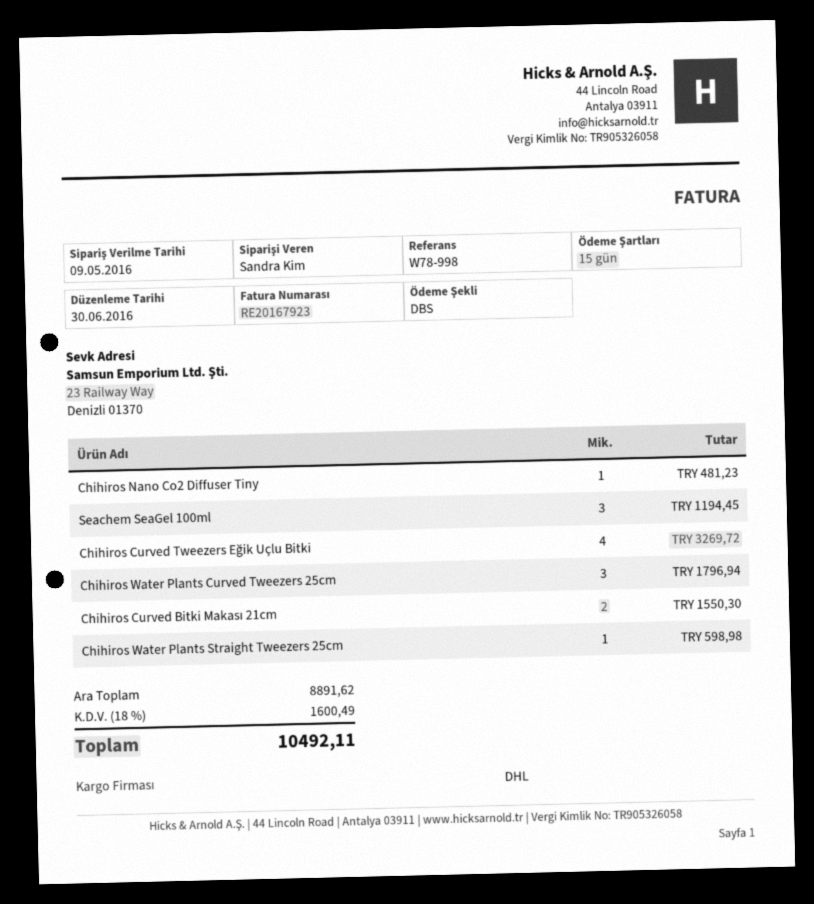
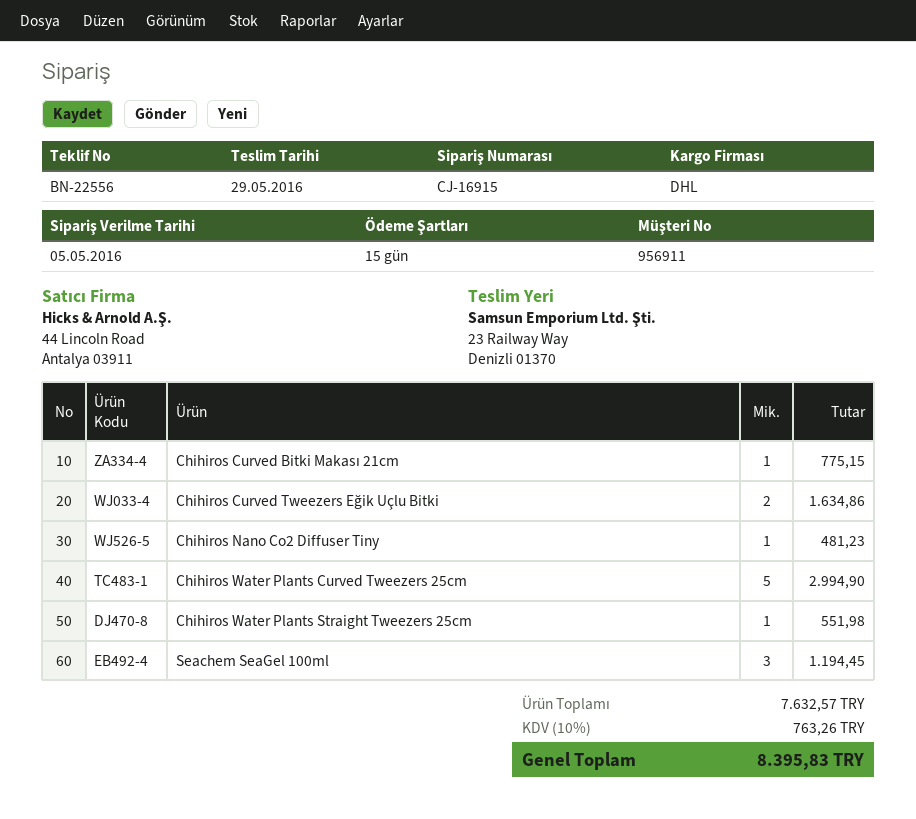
order date: 2016-05-09 -> 2016-05-05
Chihiros Curved Tweezers Eğik Uçlu Bitki: 4 for 3269.72 -> 2 for 1634.86
Chihiros Water Plants Curved Tweezers 25cm: 3 for 1796.94 -> 5 for 2994.90
Chihiros Curved Bitki Makası 21cm: 2 for 1550.30 -> 1 for 775.15
Chihiros Water Plants Straight Tweezers 25cm: 1 for 598.98 -> 1 for 551.98
subtotal: 8891.62 -> 7632.57
tax: 18% = 1600.49 -> 10% = 763.26
total: 10492.11 -> 8395.83

